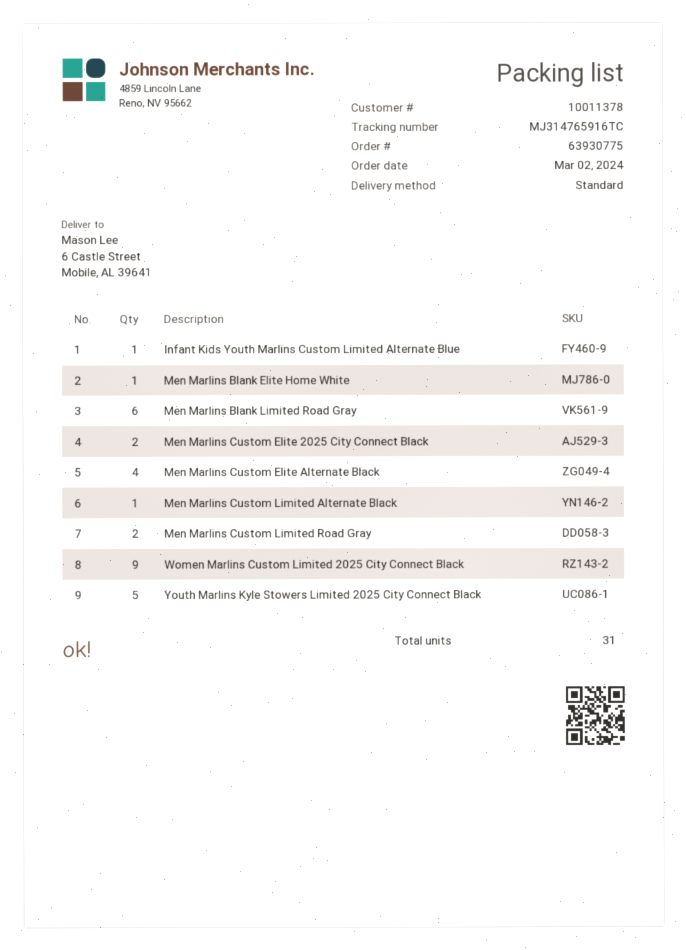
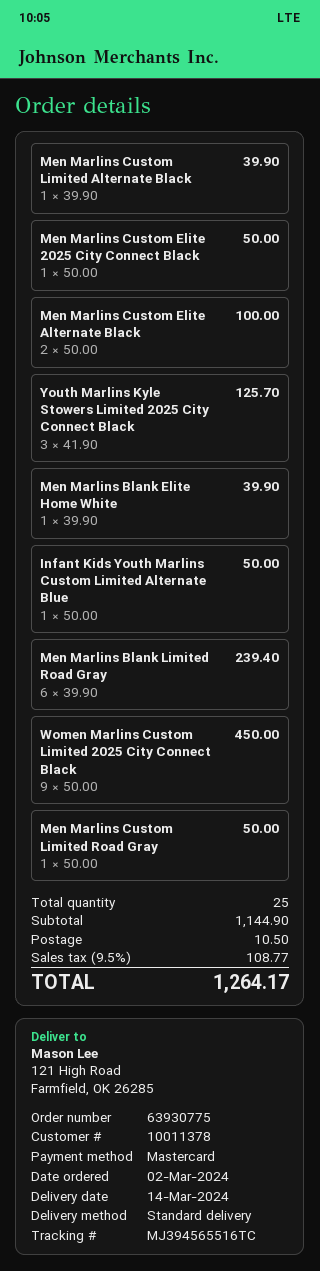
tracking number: MJ314765916TC -> MJ394565516TC
ship to: 6 Castle Street, Mobile, AL 39641 -> 121 High Road, Farmfield, OK 26285
Men Marlins Custom Elite 2025 City Connect Black: 2 -> 1
Men Marlins Custom Elite Alternate Black: 4 -> 2
Men Marlins Custom Limited Road Gray: 2 -> 1
Youth Marlins Kyle Stowers Limited 2025 City Connect Black: 5 -> 3
total quantity: 31 -> 25

